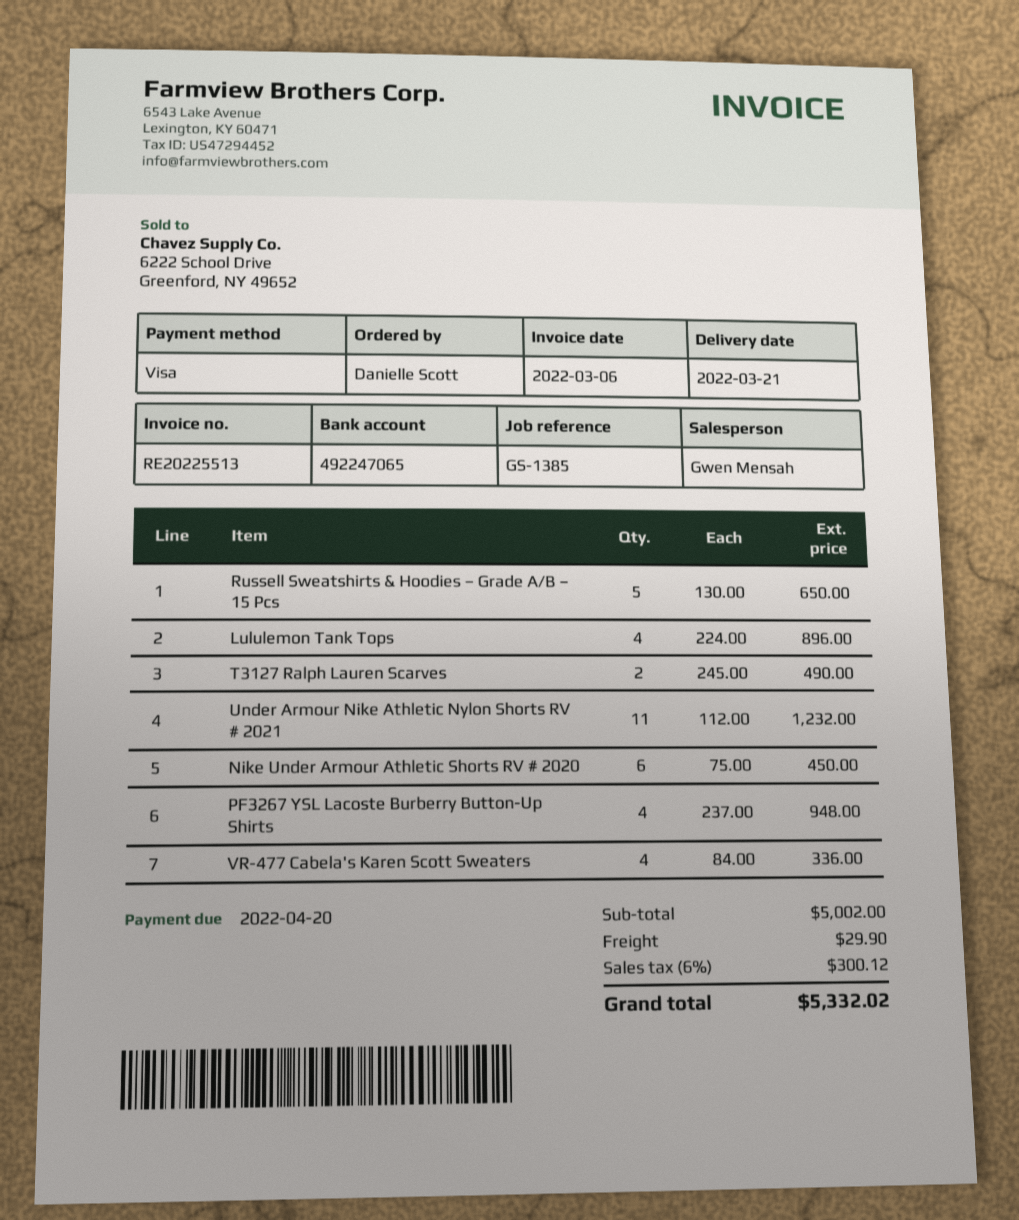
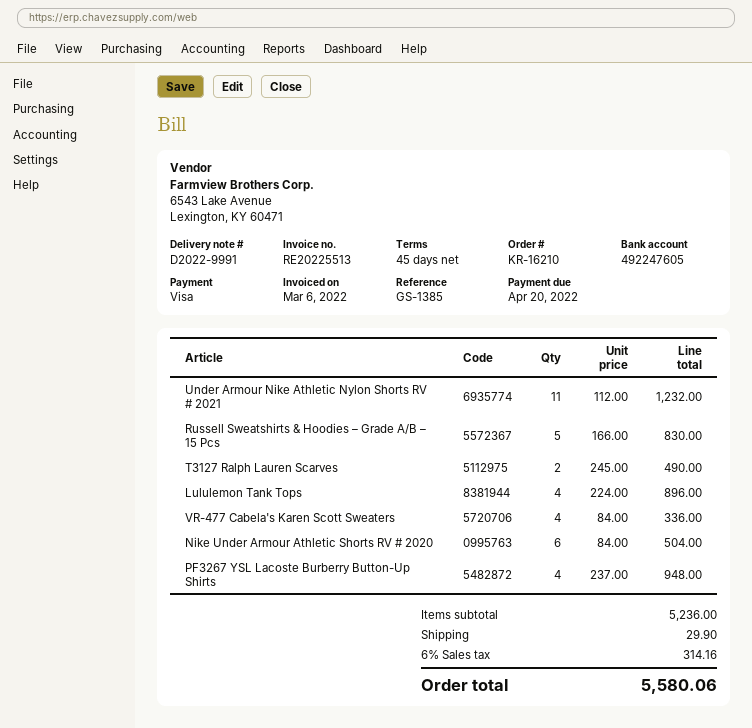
bank account: 492247065 -> 492247605
Russell Sweatshirts & Hoodies – Grade A/B – 15 Pcs: 5 x 130.00 = 650.00 -> 5 x 166.00 = 830.00
Nike Under Armour Athletic Shorts RV # 2020: 6 x 75.00 = 450.00 -> 6 x 84.00 = 504.00
subtotal: 5002.00 -> 5236.00
tax: 6% = 300.12 -> 6% = 314.16
total: 5332.02 -> 5580.06

